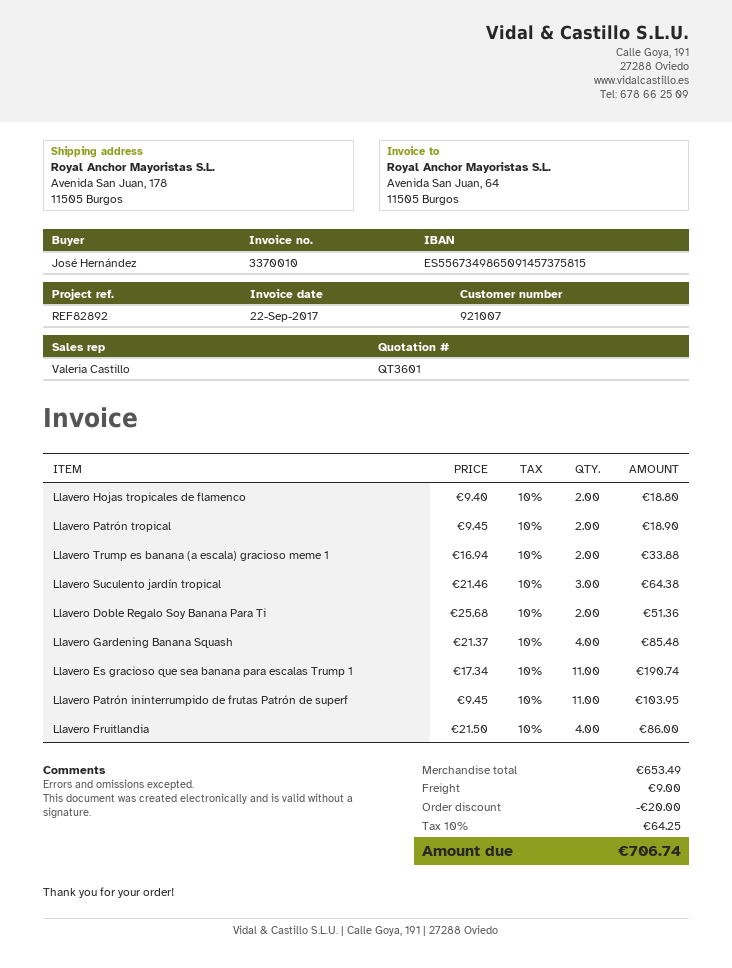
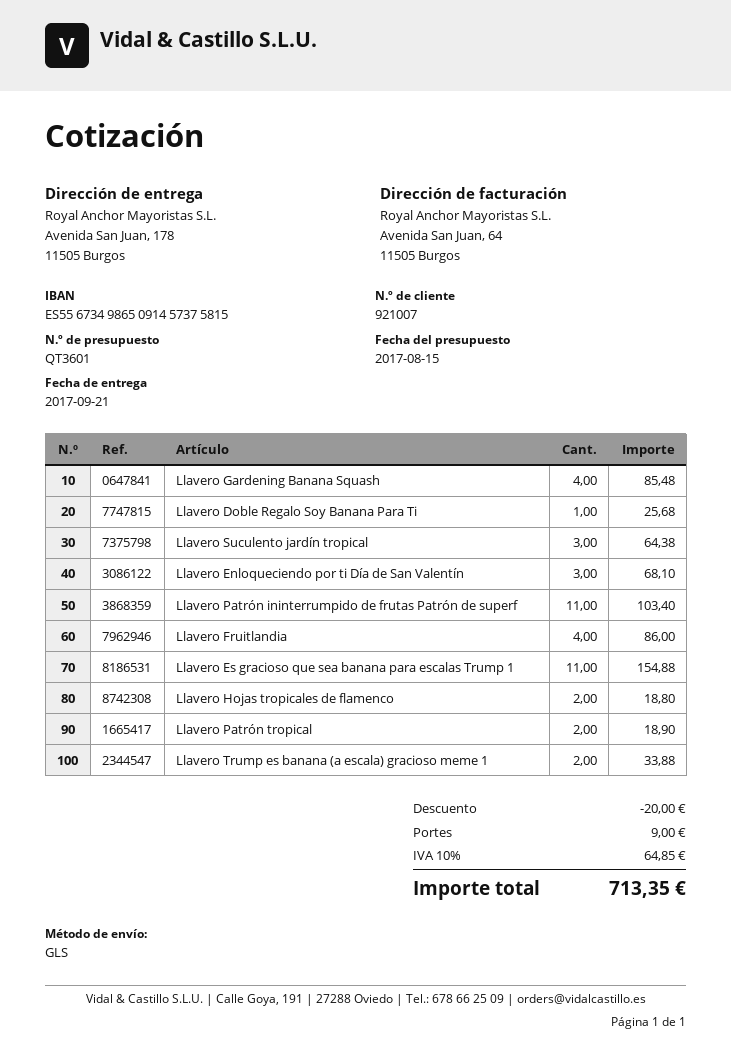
Llavero Doble Regalo Soy Banana Para Ti: 2 for 51.36 -> 1 for 25.68
Llavero Es gracioso que sea banana para escalas Trump 1: 11 for 190.74 -> 11 for 154.88
Llavero Patrón ininterrumpido de frutas Patrón de superf: 11 for 103.95 -> 11 for 103.40
Llavero Enloqueciendo por ti Día de San Valentín: none -> 3 for 68.10
tax: 10% = 64.25 -> 10% = 64.85
total: 706.74 -> 713.35

